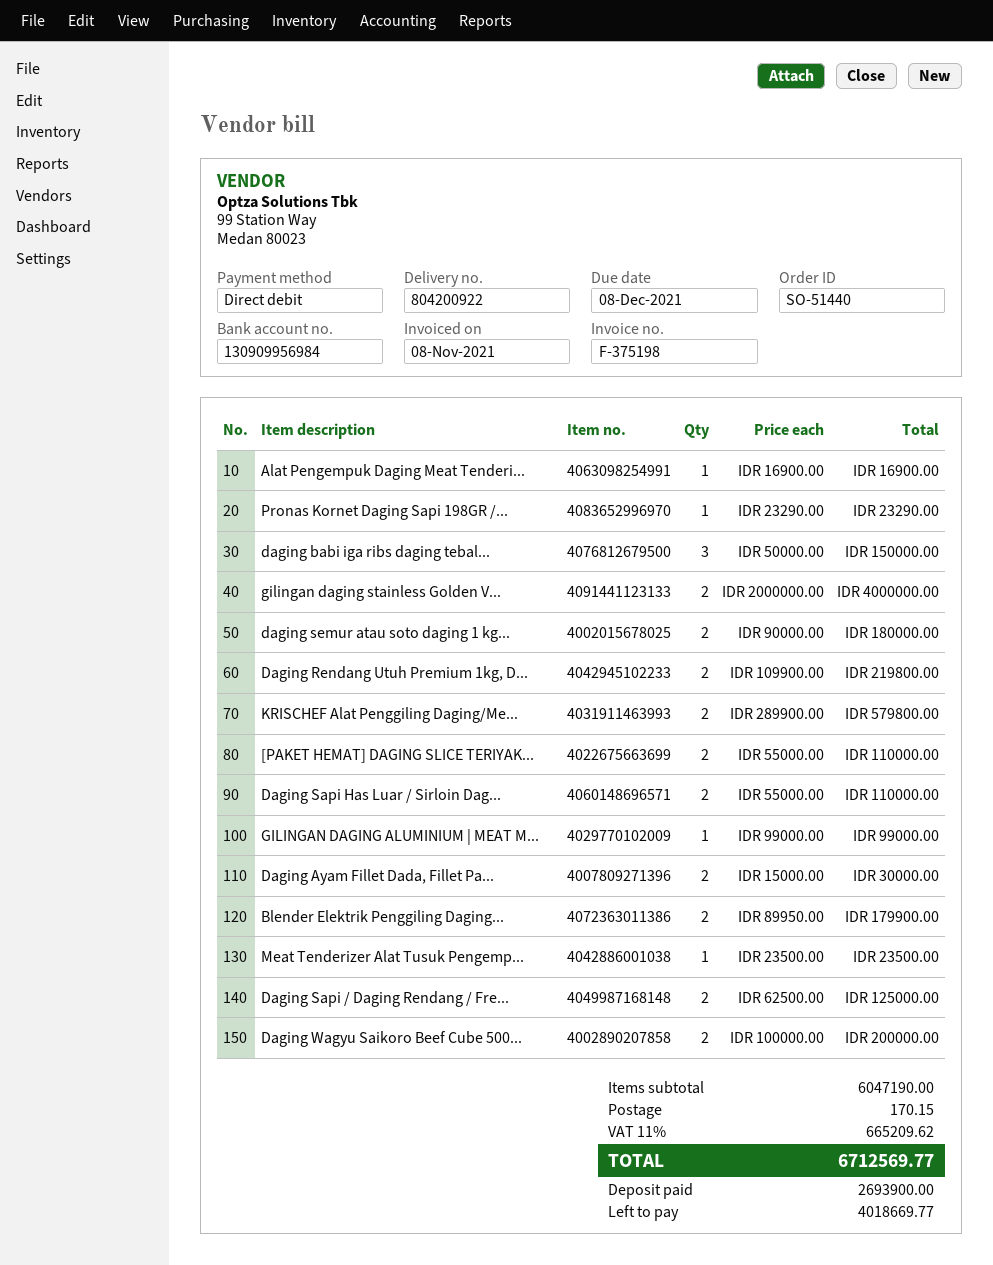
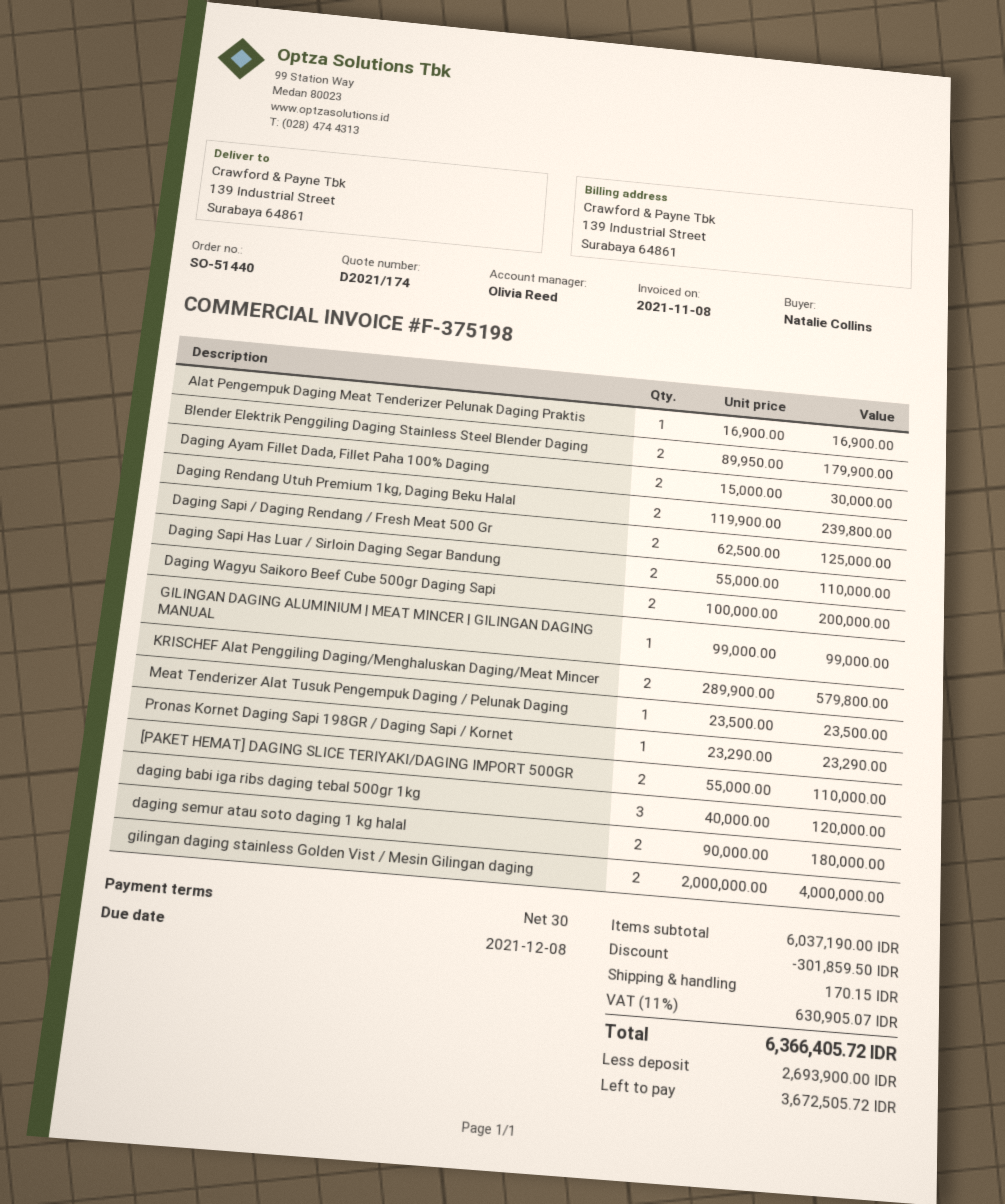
daging babi iga ribs daging tebal...: 3 x 50000.00 = 150000.00 -> 3 x 40000.00 = 120000.00
Daging Rendang Utuh Premium 1kg, D...: 2 x 109900.00 = 219800.00 -> 2 x 119900.00 = 239800.00
subtotal: 6047190.00 -> 6037190.00
discount: none -> 301859.50
tax: 11% = 665209.62 -> 11% = 630905.07
total: 6712569.77 -> 6366405.72
balance: 4018669.77 -> 3672505.72

